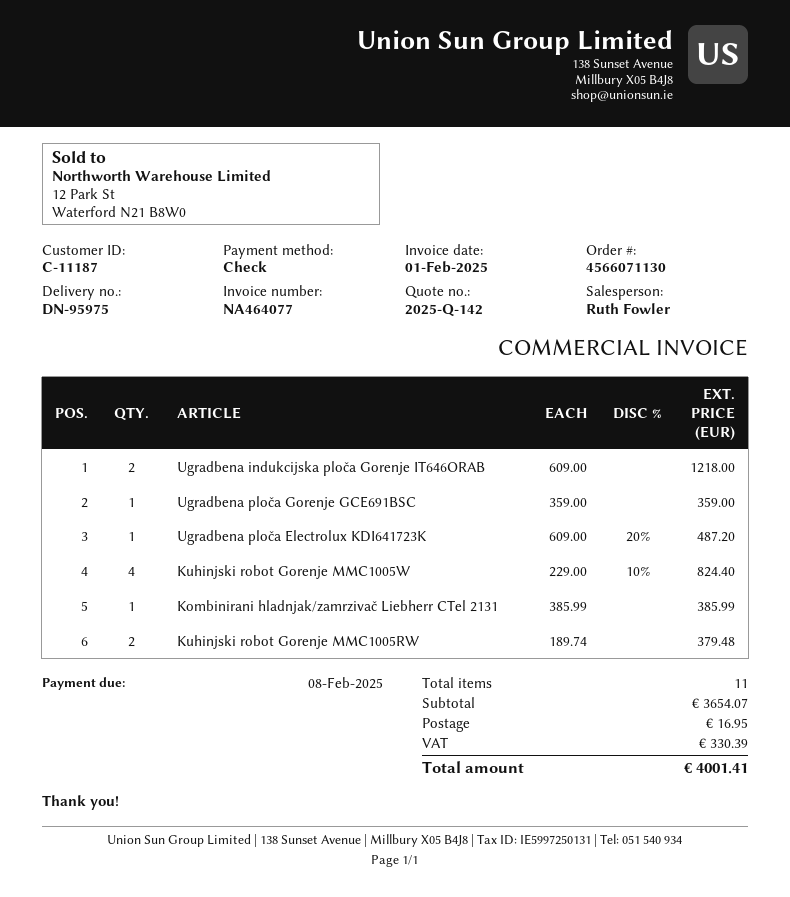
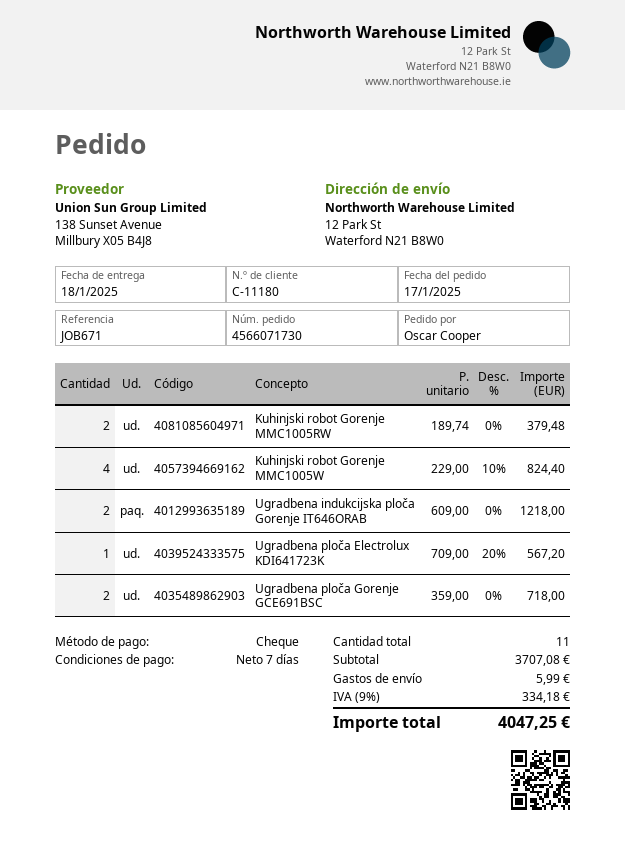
order number: 4566071130 -> 4566071730
customer number: C-11187 -> C-11180
Ugradbena ploča Gorenje GCE691BSC: 1 x 359.00 = 359.00 -> 2 x 359.00 = 718.00
Ugradbena ploča Electrolux KDI641723K: 1 x 609.00 - 20% = 487.20 -> 1 x 709.00 - 20% = 567.20
Kombinirani hladnjak/zamrzivač Liebherr CTel 2131: 1 x 385.99 = 385.99 -> none
subtotal: 3654.07 -> 3707.08
shipping: 16.95 -> 5.99
tax: 330.39 -> 334.18
total: 4001.41 -> 4047.25

